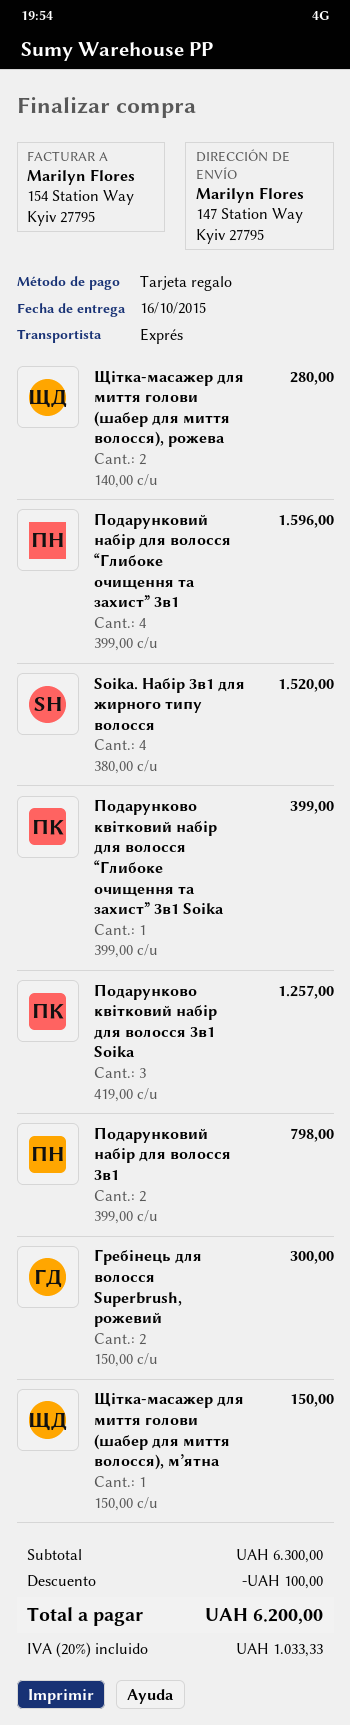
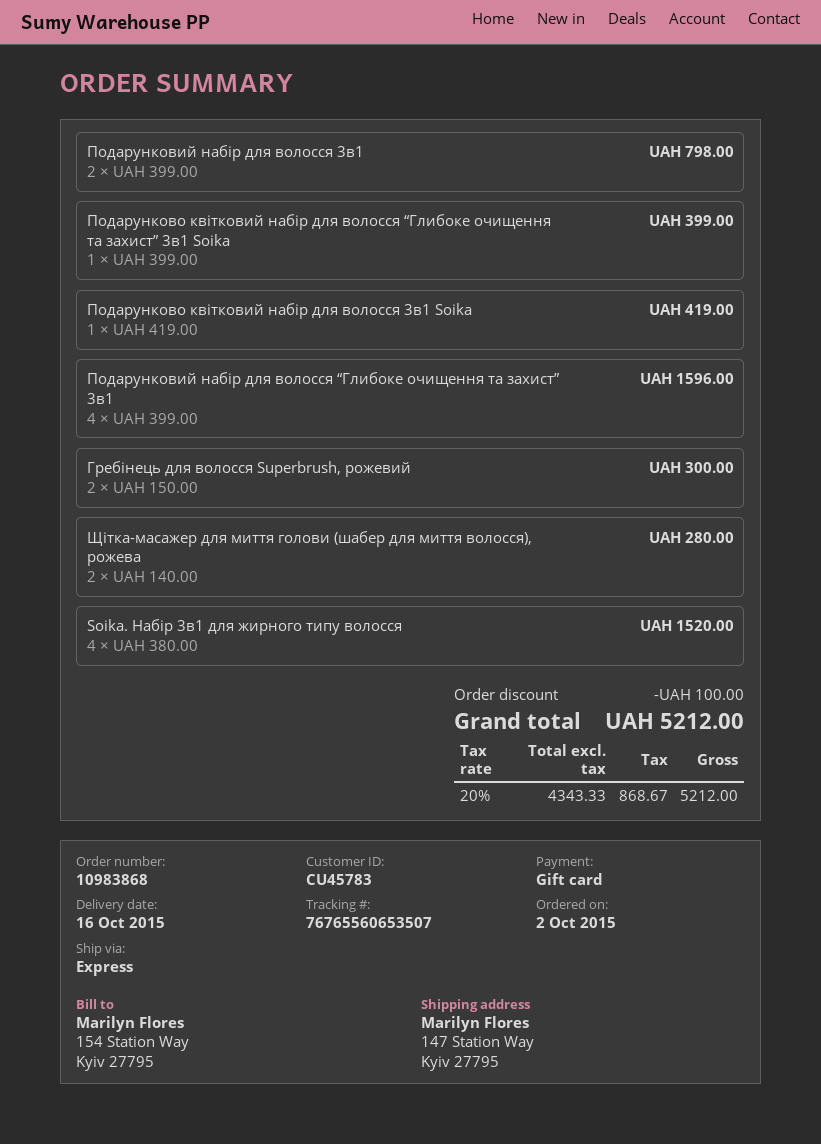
Подарунково квітковий набір для волосся 3в1 Soika: 3 x 419.00 = 1257.00 -> 1 x 419.00 = 419.00
Щітка-масажер для миття голови (шабер для миття волосся), м’ятна: 1 x 150.00 = 150.00 -> none
tax: 20% = 1033.33 -> 20% = 868.67
total: 6200.00 -> 5212.00

